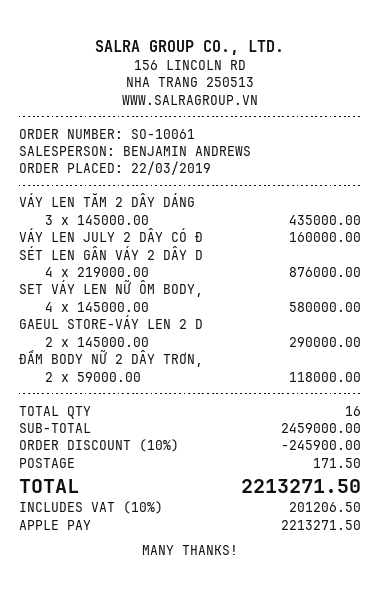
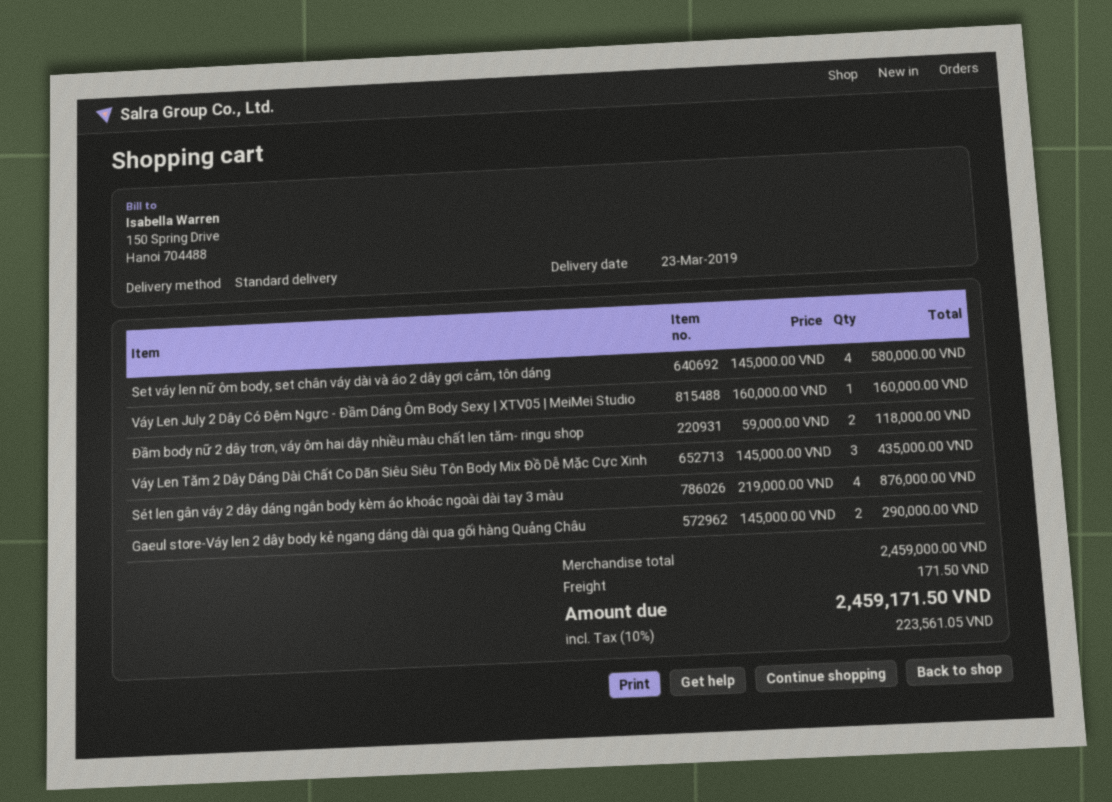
discount: 10% = 245900.00 -> none
tax: 10% = 201206.50 -> 10% = 223561.05
total: 2213271.50 -> 2459171.50

